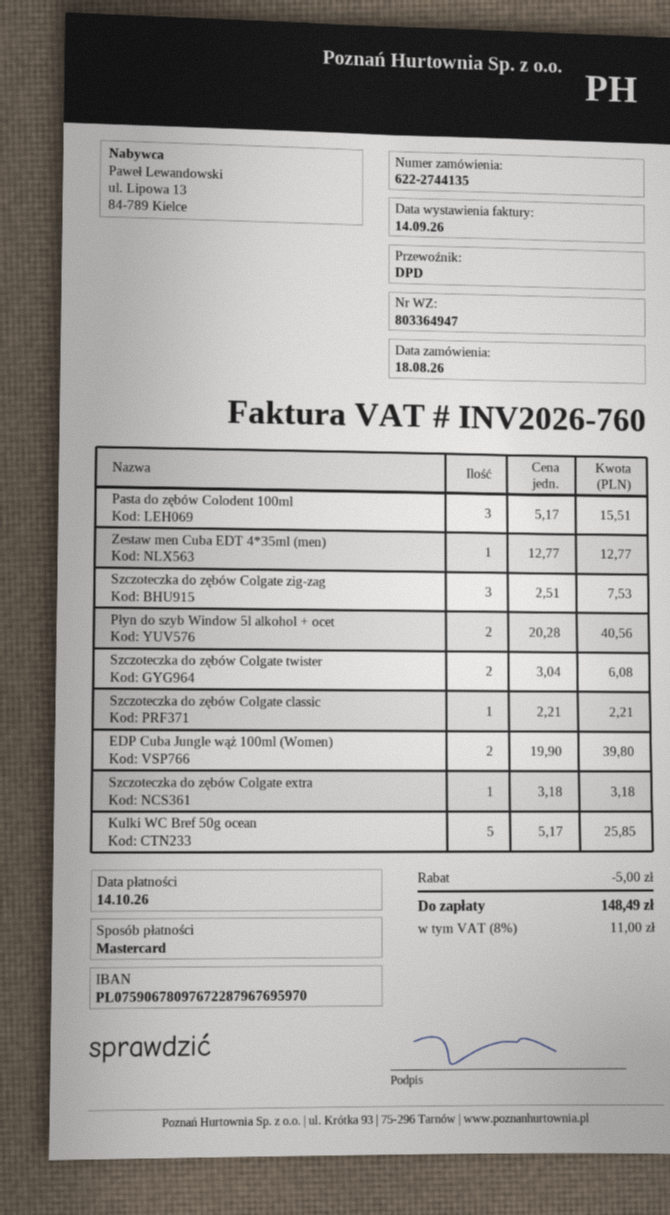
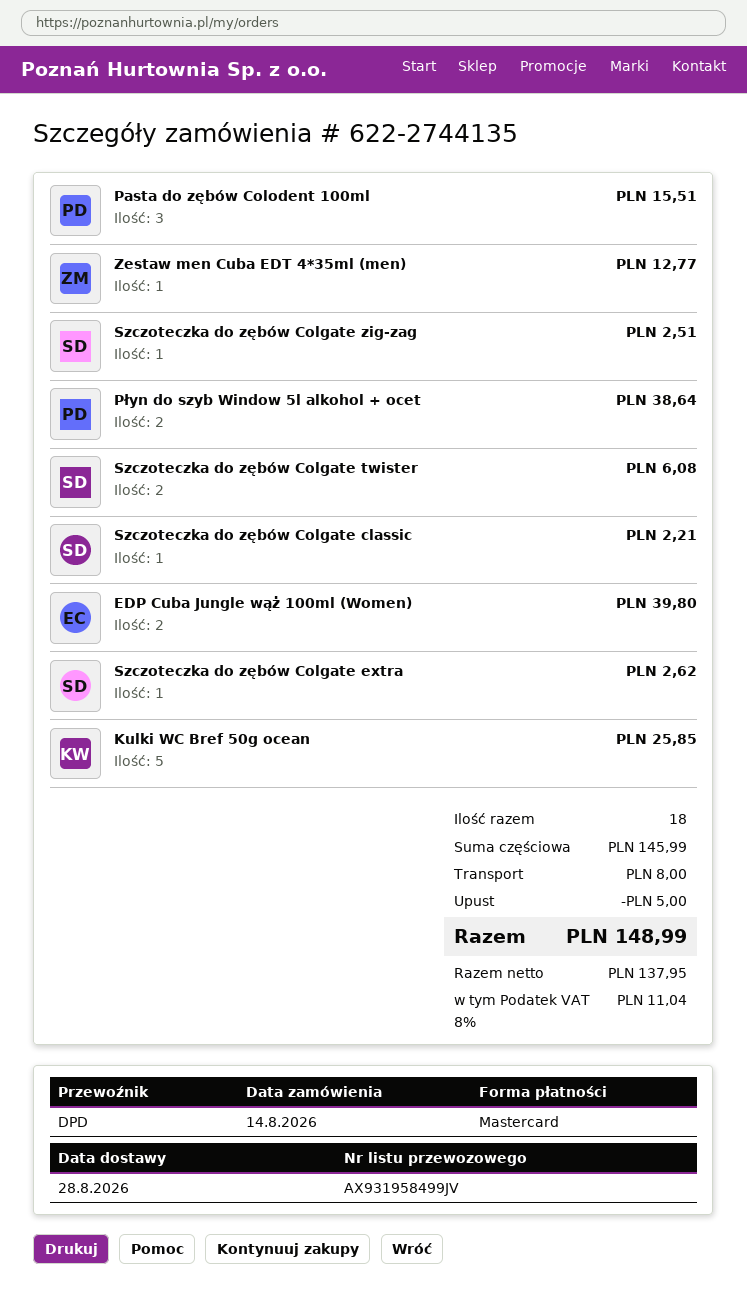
order date: 2026-08-18 -> 2026-08-14
Szczoteczka do zębów Colgate zig-zag: 3 for 7.53 -> 1 for 2.51
Płyn do szyb Window 5l alkohol + ocet: 2 for 40.56 -> 2 for 38.64
Szczoteczka do zębów Colgate extra: 1 for 3.18 -> 1 for 2.62
shipping: none -> 8.00
tax: 8% = 11.00 -> 8% = 11.04
total: 148.49 -> 148.99

